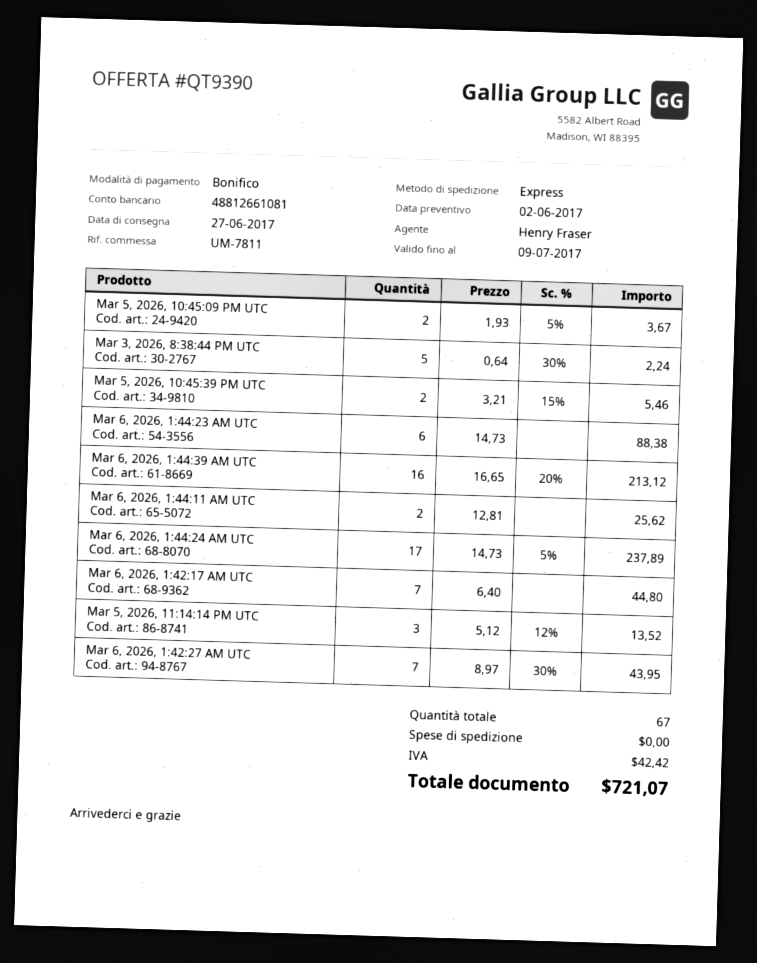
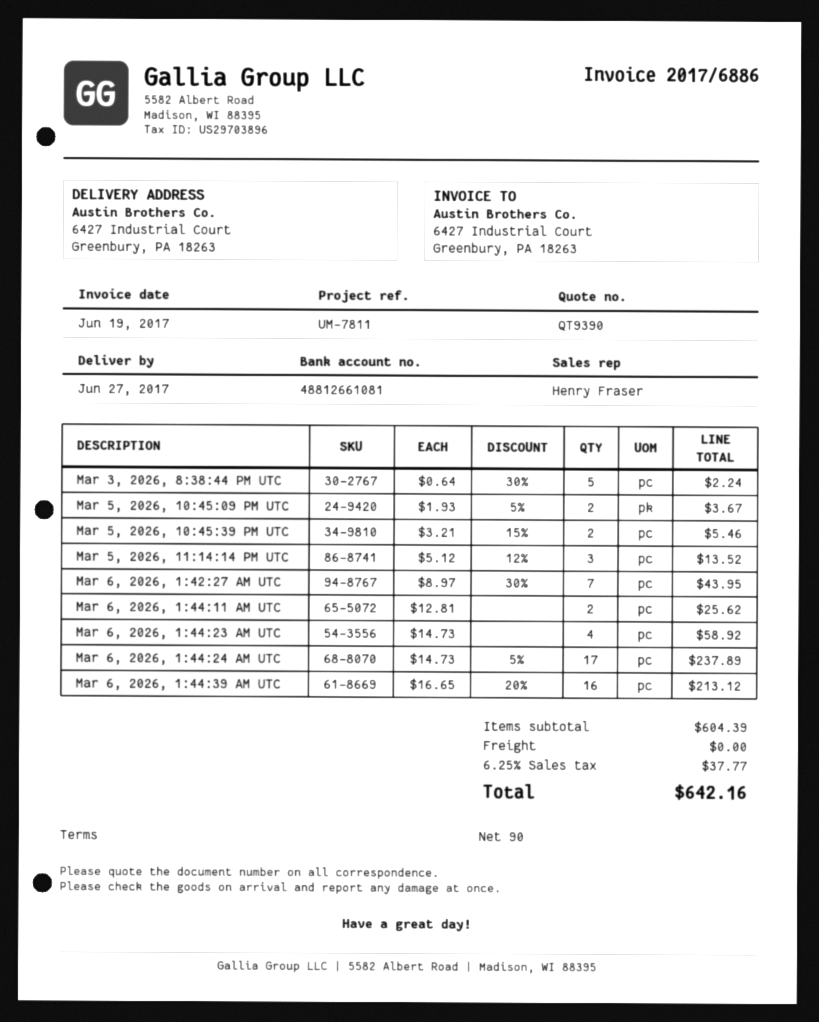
Mar 6, 2026, 1:44:23 AM UTC: 6 x 14.73 = 88.38 -> 4 x 14.73 = 58.92
Mar 6, 2026, 1:42:17 AM UTC: 7 x 6.40 = 44.80 -> none
tax: 42.42 -> 37.77
total: 721.07 -> 642.16

